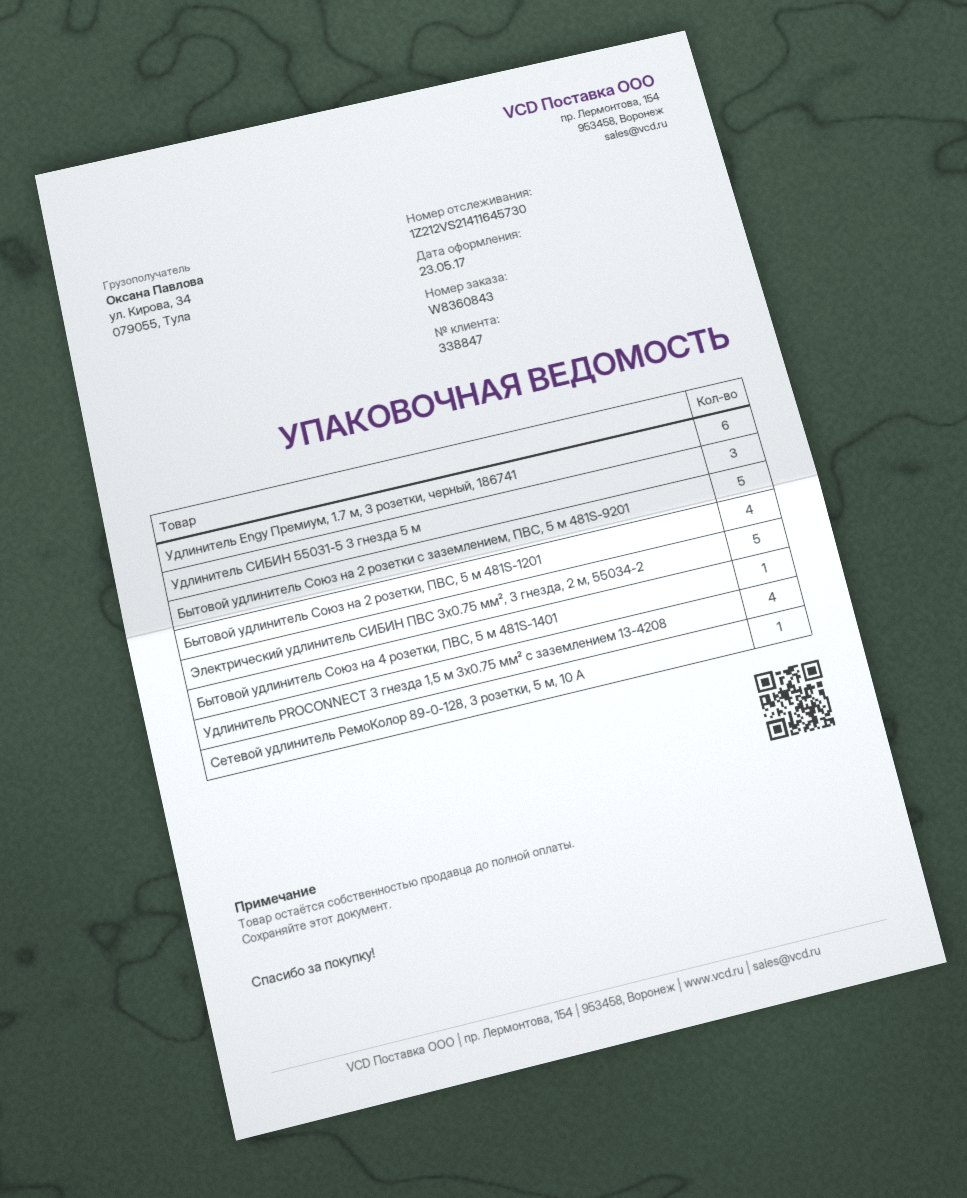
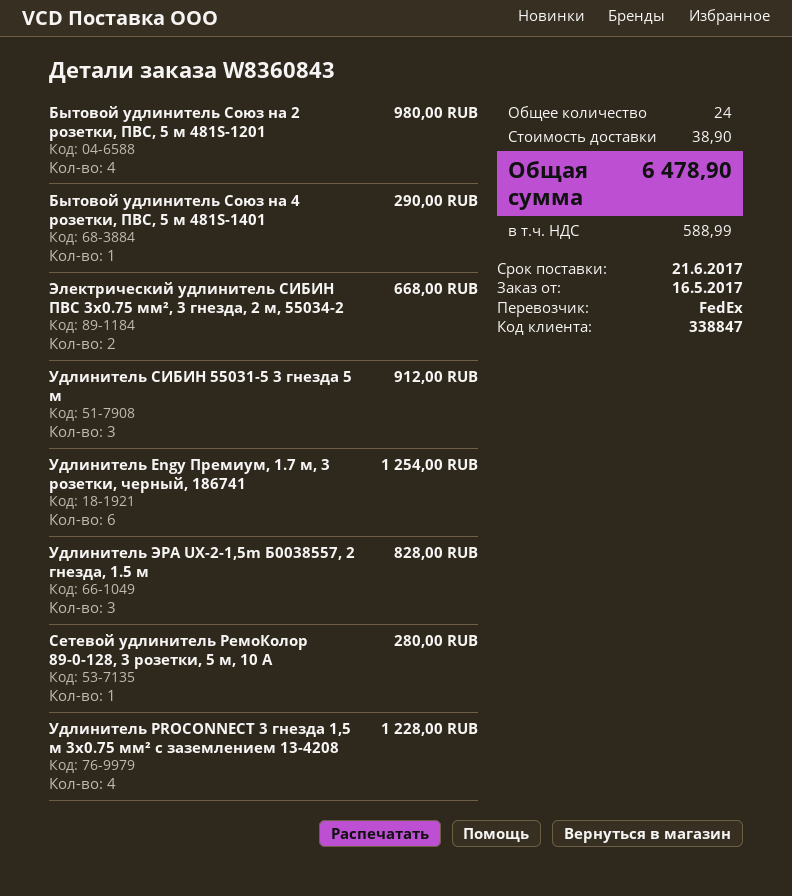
order date: 2017-05-23 -> 2017-05-16
Бытовой удлинитель Союз на 2 розетки с заземлением, ПВС, 5 м 481S-9201: 5 -> none
Электрический удлинитель СИБИН ПВС 3х0.75 мм², 3 гнезда, 2 м, 55034-2: 5 -> 2
Удлинитель ЭРА UX-2-1,5m Б0038557, 2 гнезда, 1.5 м: none -> 3

